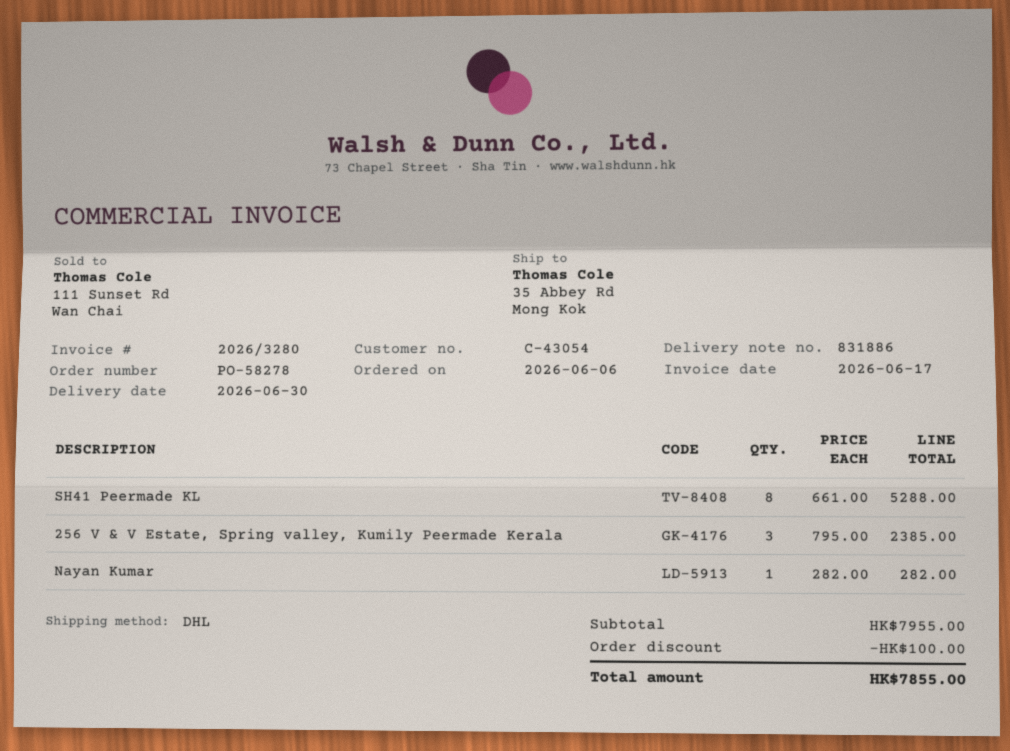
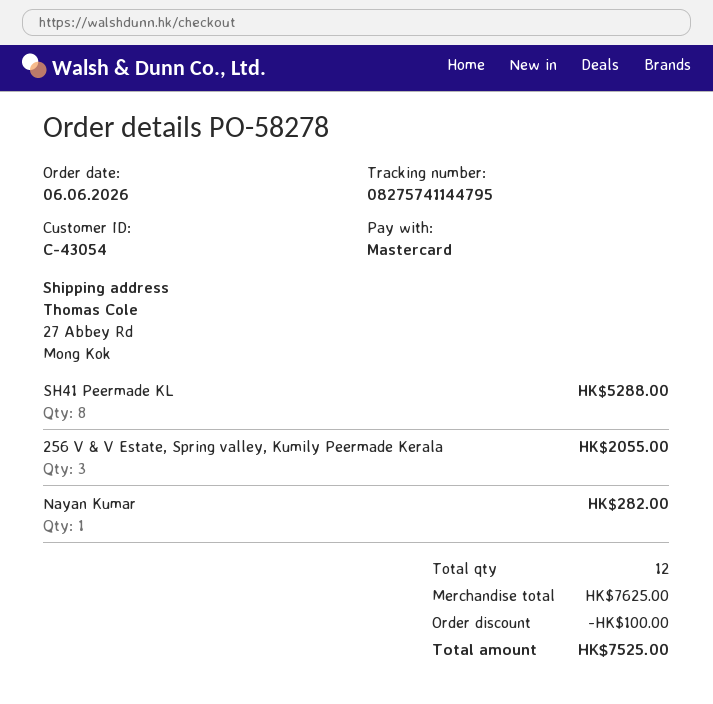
ship to: 35 Abbey Rd, Mong Kok -> 27 Abbey Rd, Mong Kok
256 V & V Estate, Spring valley, Kumily Peermade Kerala: 3 for 2385.00 -> 3 for 2055.00
subtotal: 7955.00 -> 7625.00
total: 7855.00 -> 7525.00

